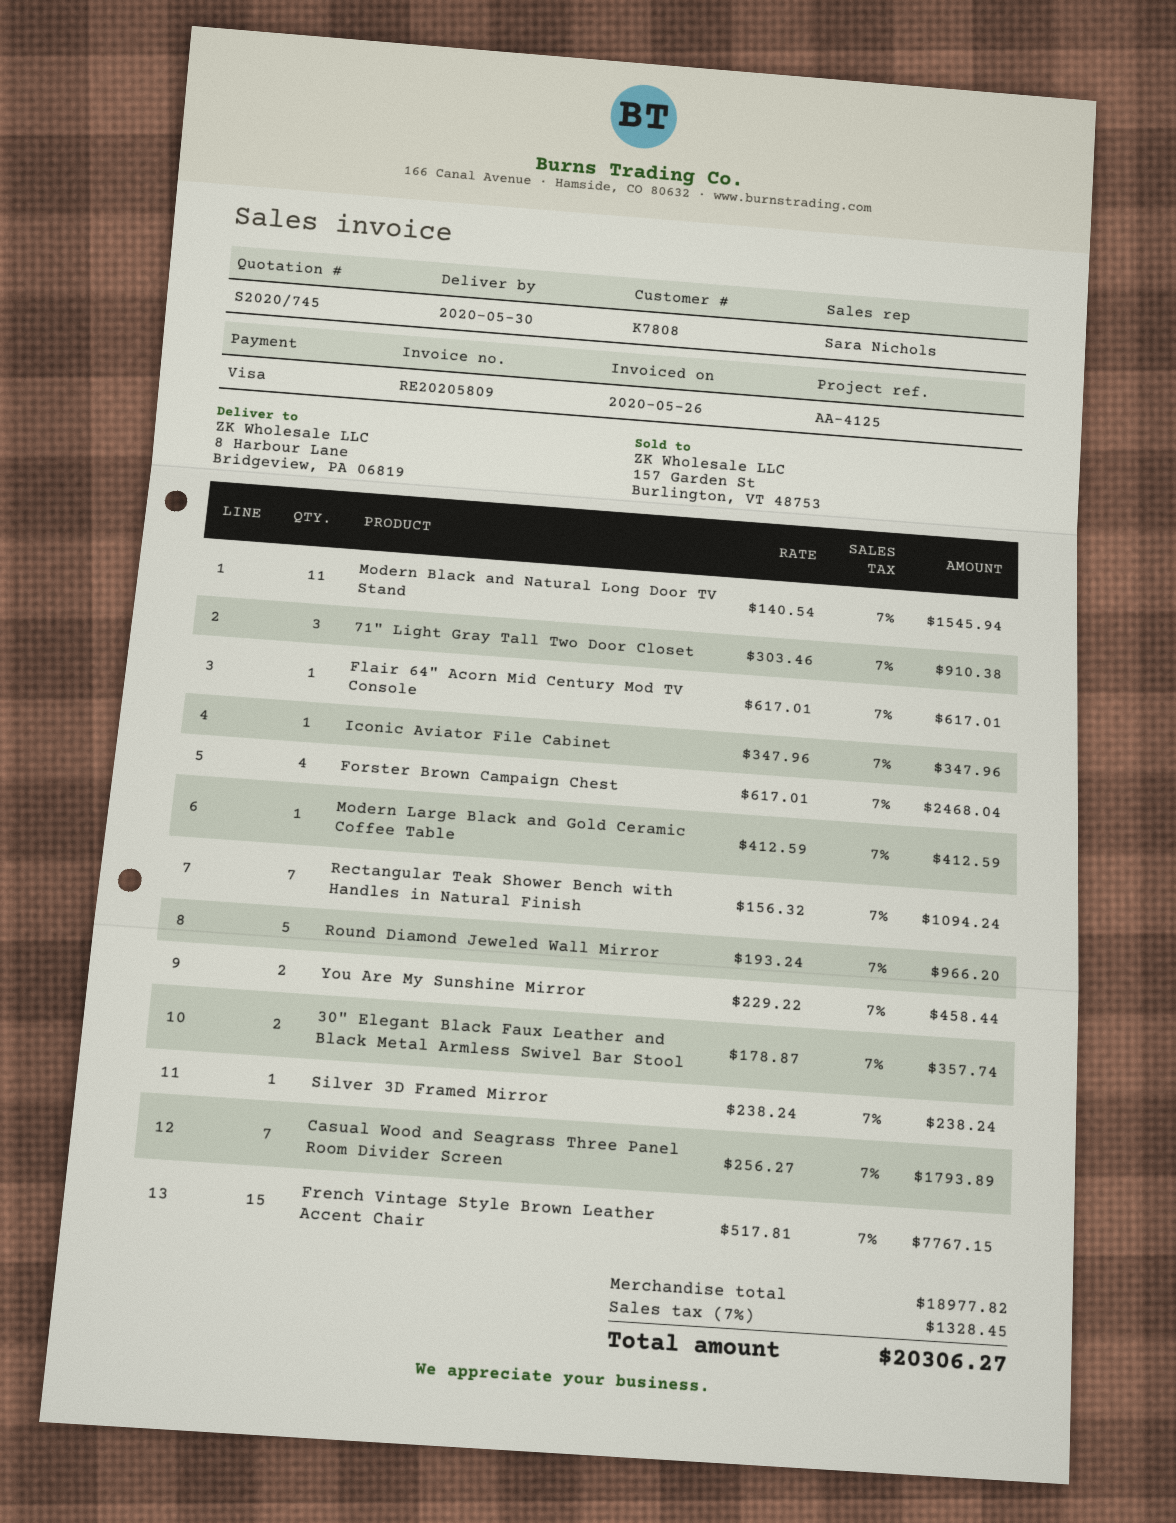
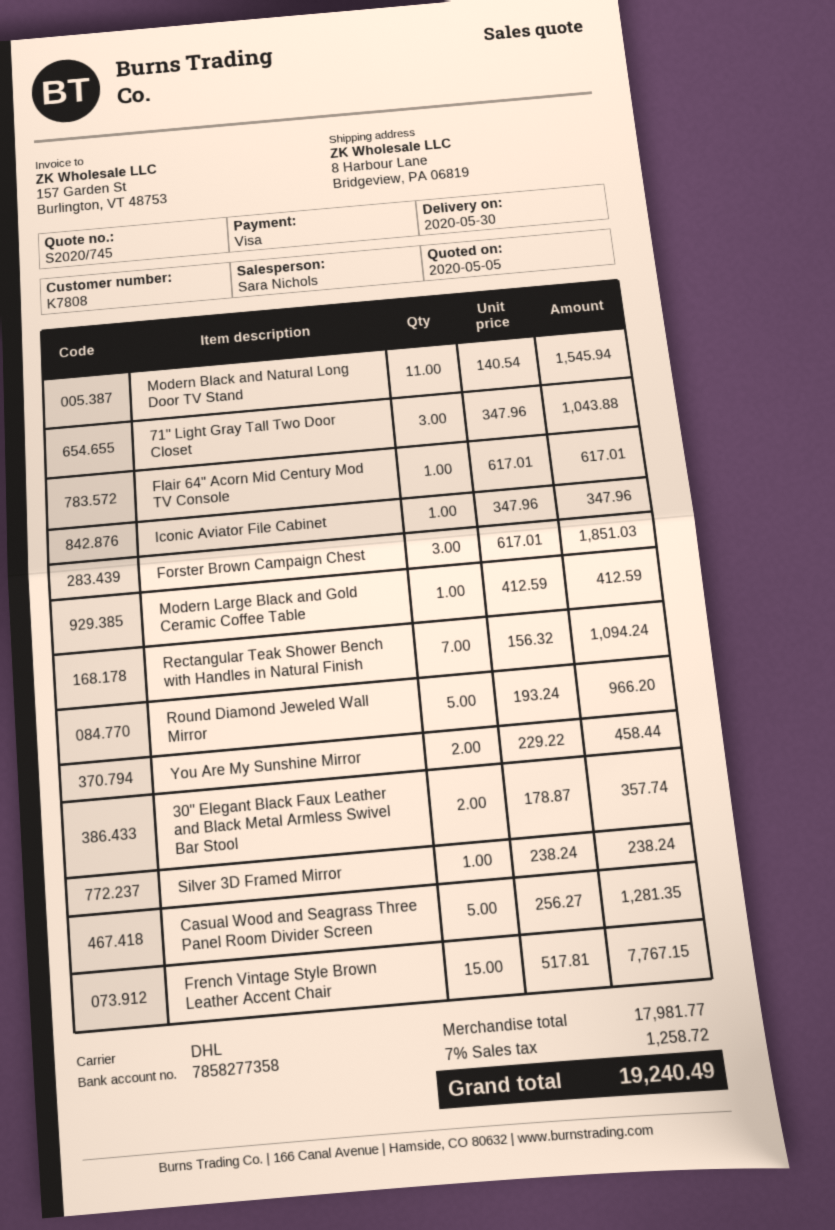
71" Light Gray Tall Two Door Closet: 3 x 303.46 = 910.38 -> 3 x 347.96 = 1043.88
Forster Brown Campaign Chest: 4 x 617.01 = 2468.04 -> 3 x 617.01 = 1851.03
Casual Wood and Seagrass Three Panel Room Divider Screen: 7 x 256.27 = 1793.89 -> 5 x 256.27 = 1281.35
subtotal: 18977.82 -> 17981.77
tax: 7% = 1328.45 -> 7% = 1258.72
total: 20306.27 -> 19240.49

